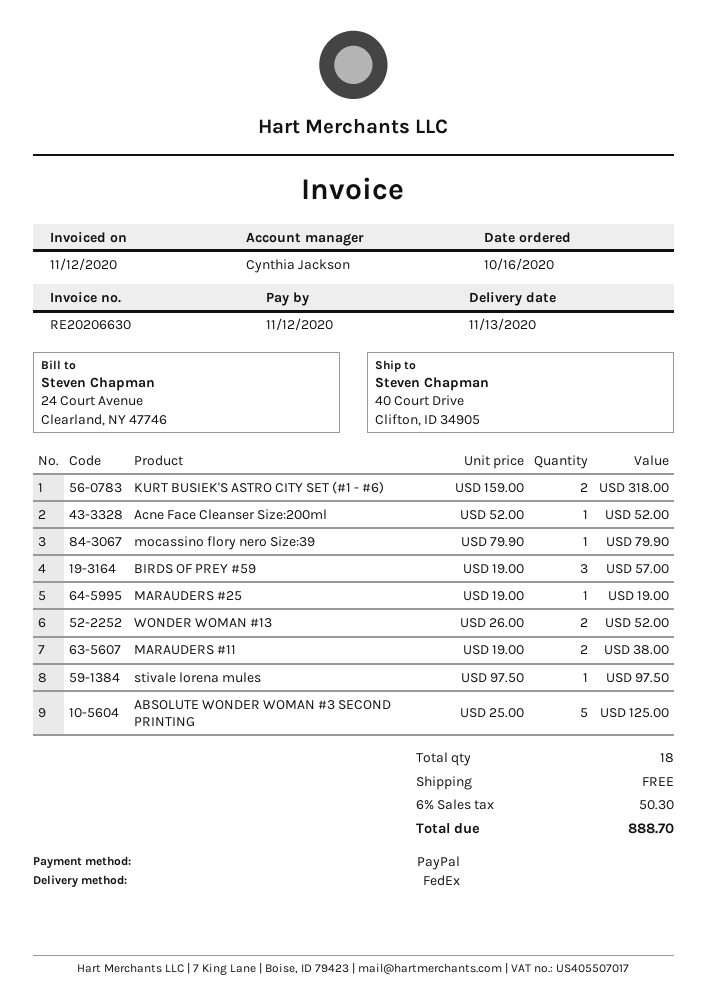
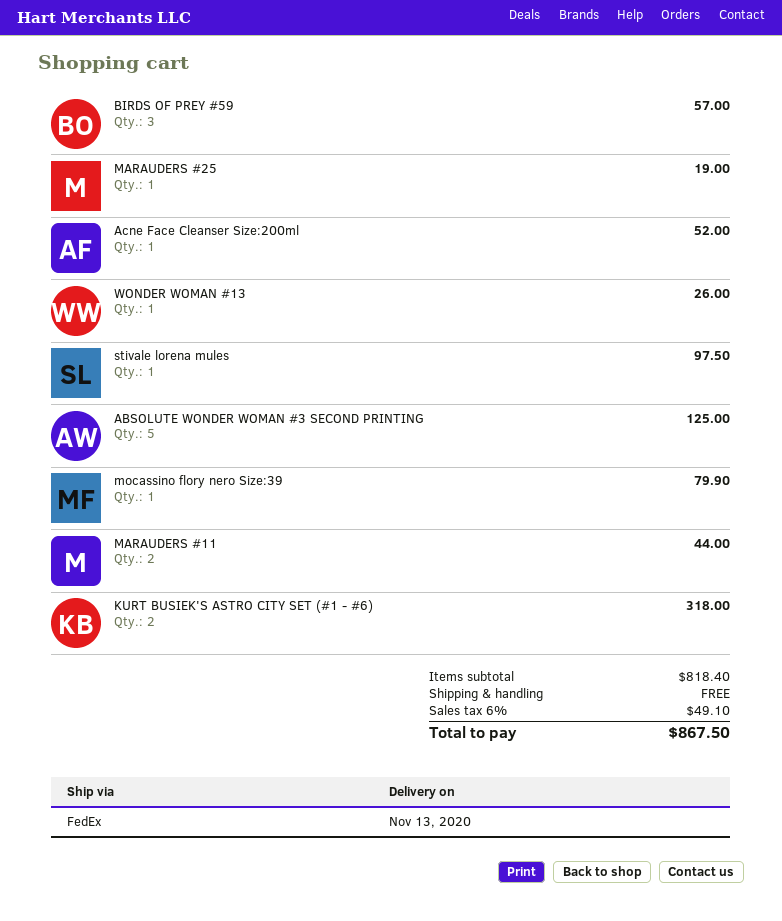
WONDER WOMAN #13: 2 for 52.00 -> 1 for 26.00
MARAUDERS #11: 2 for 38.00 -> 2 for 44.00
tax: 6% = 50.30 -> 6% = 49.10
total: 888.70 -> 867.50

